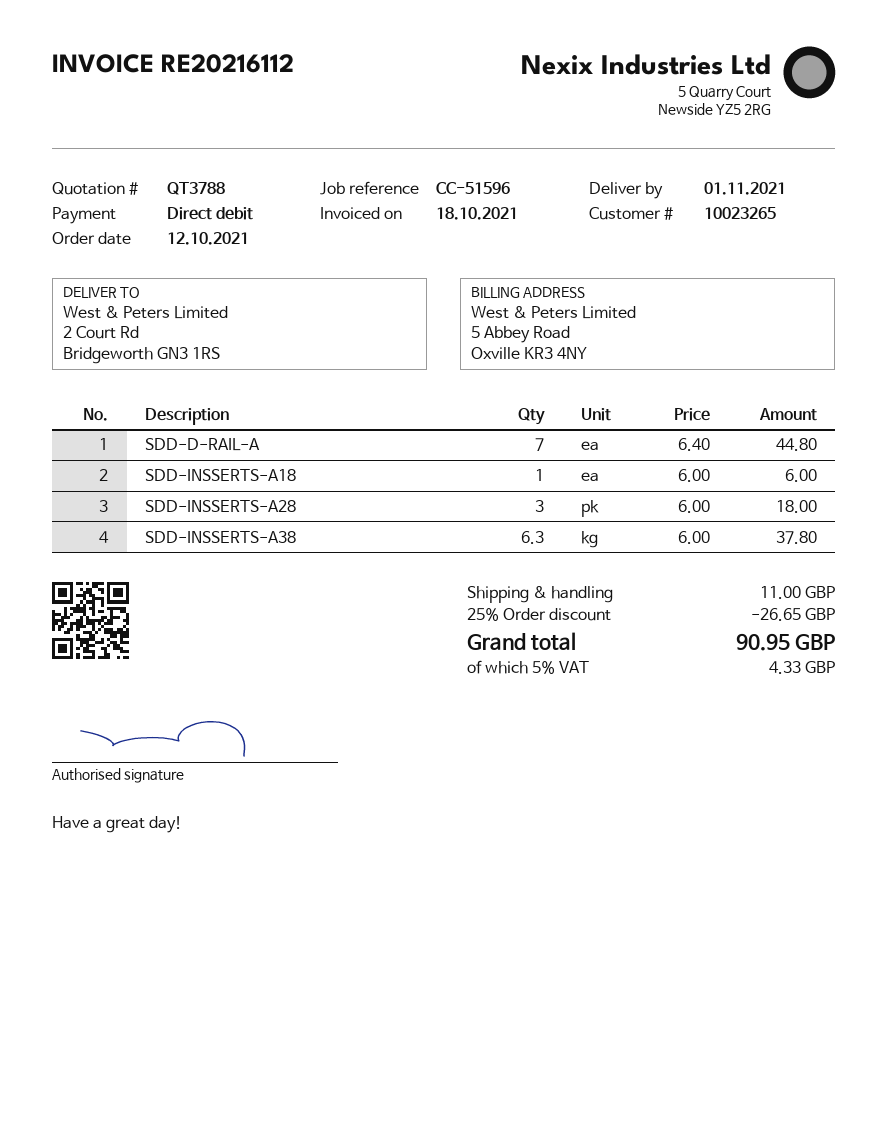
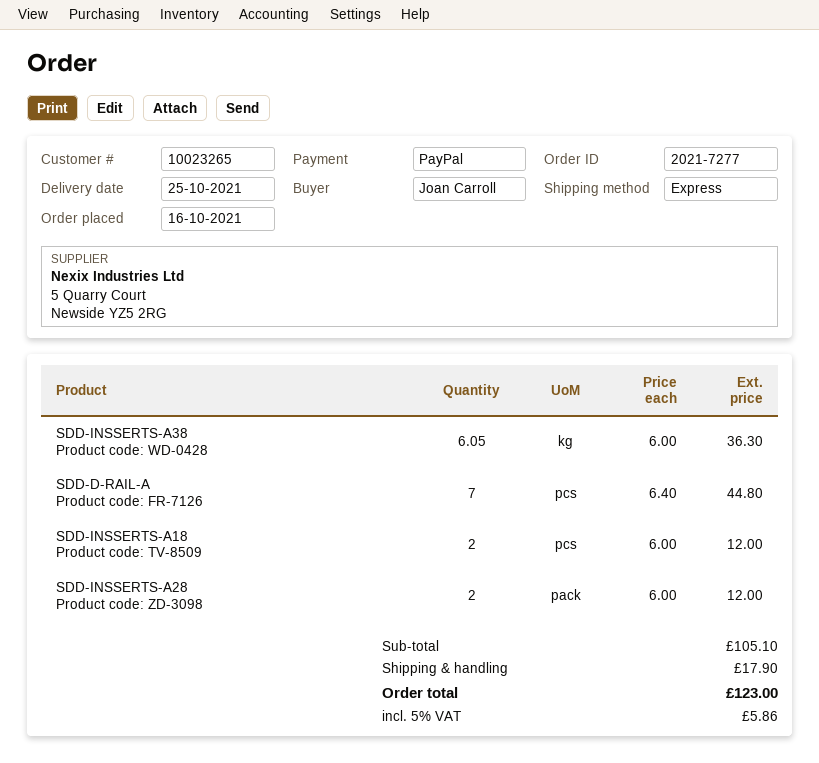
order date: 2021-10-12 -> 2021-10-16
delivery date: 2021-11-01 -> 2021-10-25
payment method: direct debit -> PayPal
SDD-INSSERTS-A18: 1 x 6.00 = 6.00 -> 2 x 6.00 = 12.00
SDD-INSSERTS-A28: 3 x 6.00 = 18.00 -> 2 x 6.00 = 12.00
SDD-INSSERTS-A38: 6.3 x 6.00 = 37.80 -> 6.05 x 6.00 = 36.30
discount: 25% = 26.65 -> none
shipping: 11.00 -> 17.90
tax: 5% = 4.33 -> 5% = 5.86
total: 90.95 -> 123.00

